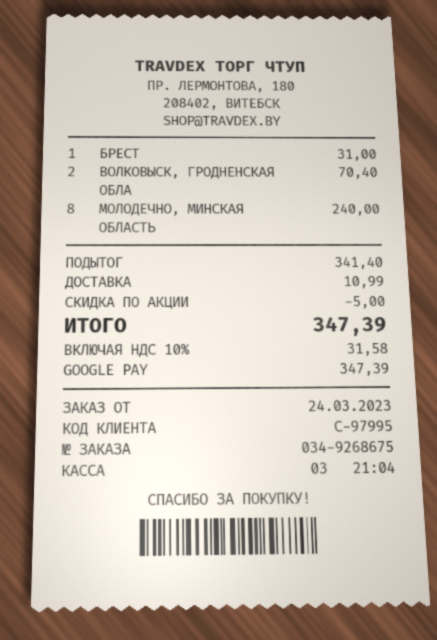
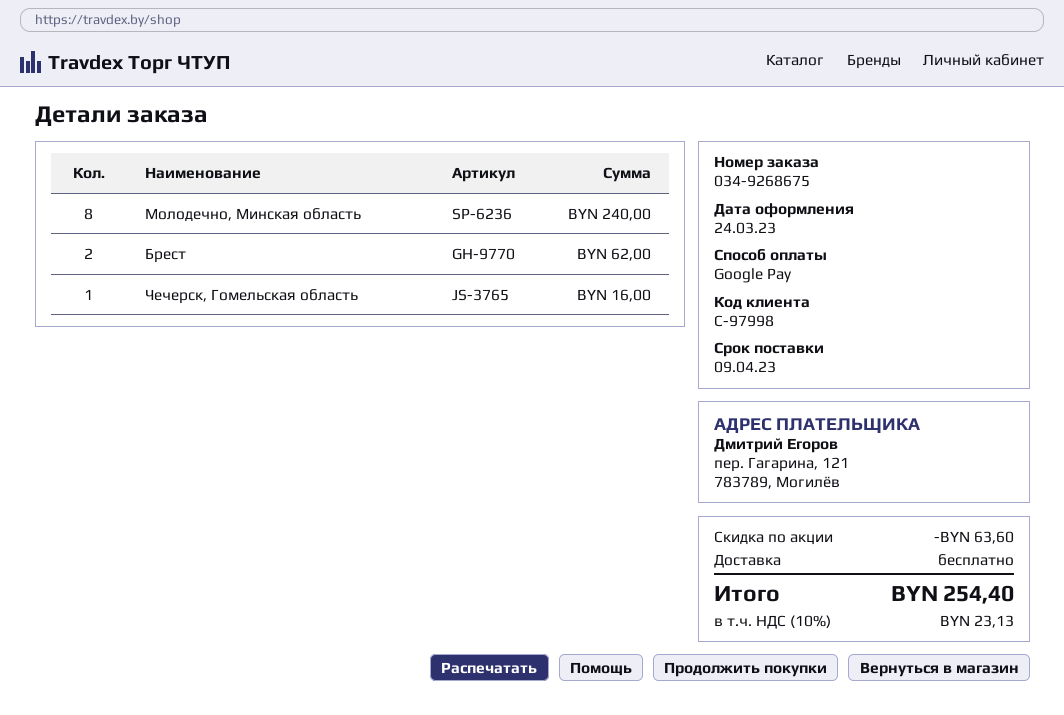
customer number: C-97995 -> C-97998
БРЕСТ: 1 for 31.00 -> 2 for 62.00
ВОЛКОВЫСК, ГРОДНЕНСКАЯ ОБЛА: 2 for 70.40 -> none
Чечерск, Гомельская область: none -> 1 for 16.00
discount: 5.00 -> 63.60
shipping: 10.99 -> 0.00
tax: 10% = 31.58 -> 10% = 23.13
total: 347.39 -> 254.40

